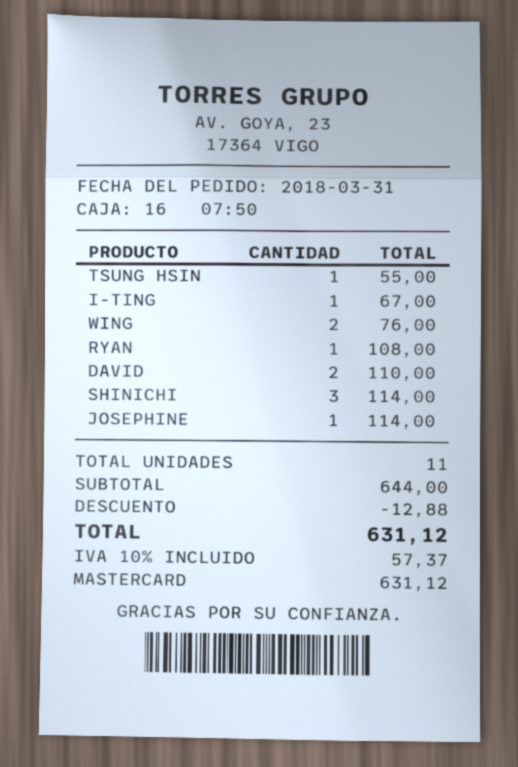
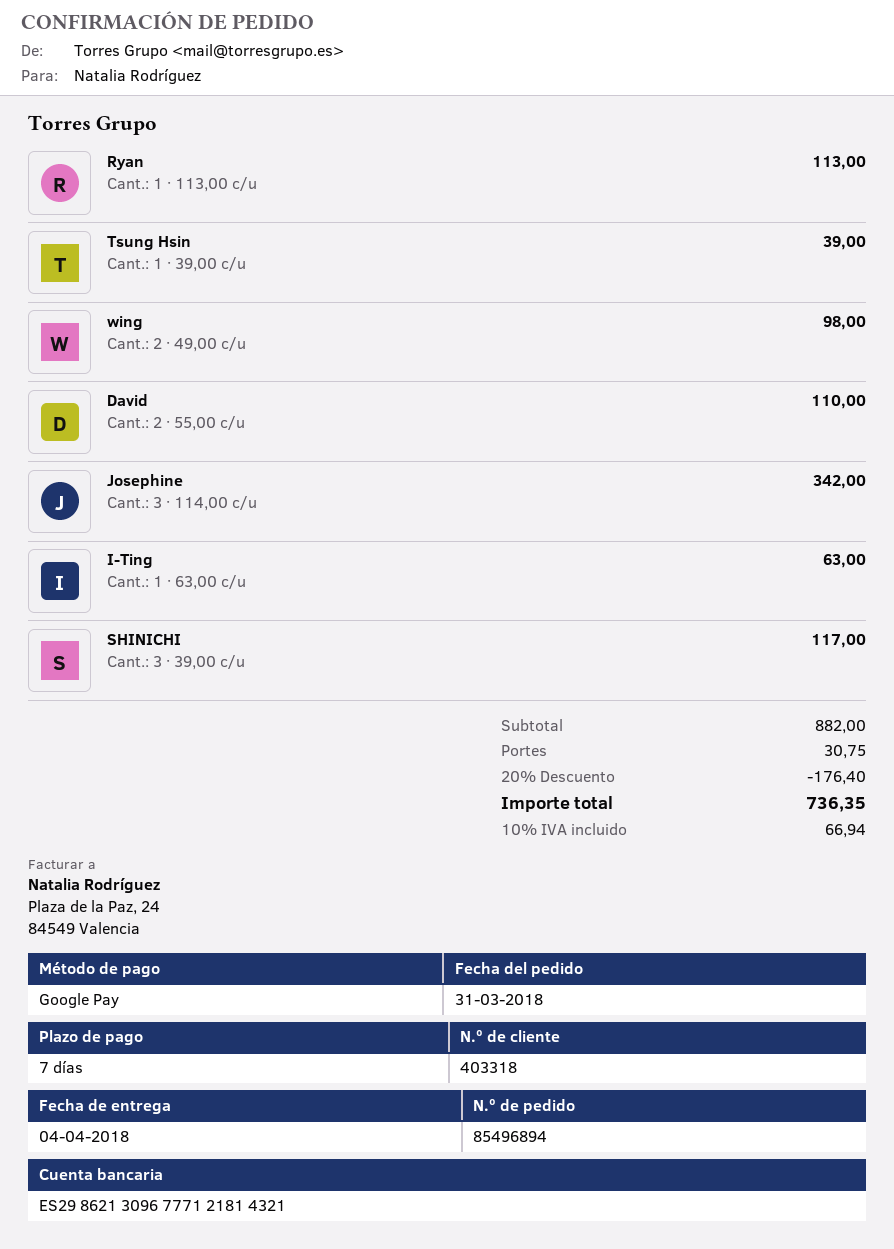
payment method: Mastercard -> Google Pay
TSUNG HSIN: 1 for 55.00 -> 1 for 39.00
I-TING: 1 for 67.00 -> 1 for 63.00
WING: 2 for 76.00 -> 2 for 98.00
RYAN: 1 for 108.00 -> 1 for 113.00
SHINICHI: 3 for 114.00 -> 3 for 117.00
JOSEPHINE: 1 for 114.00 -> 3 for 342.00
subtotal: 644.00 -> 882.00
discount: 12.88 -> 176.40
shipping: none -> 30.75
tax: 10% = 57.37 -> 10% = 66.94
total: 631.12 -> 736.35

